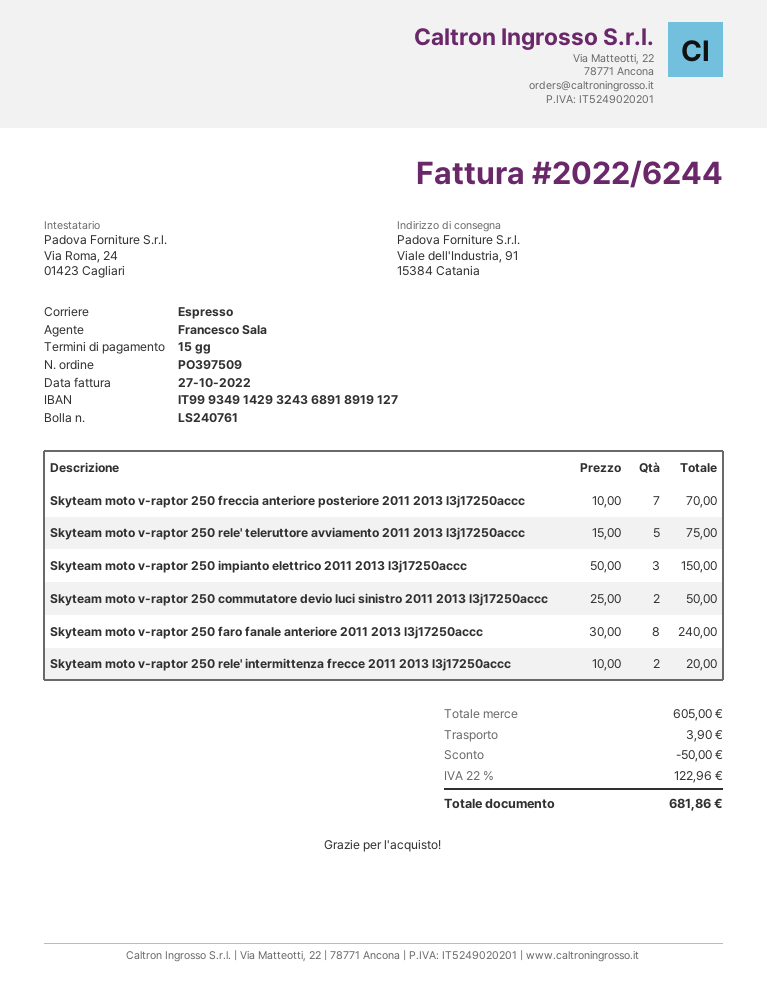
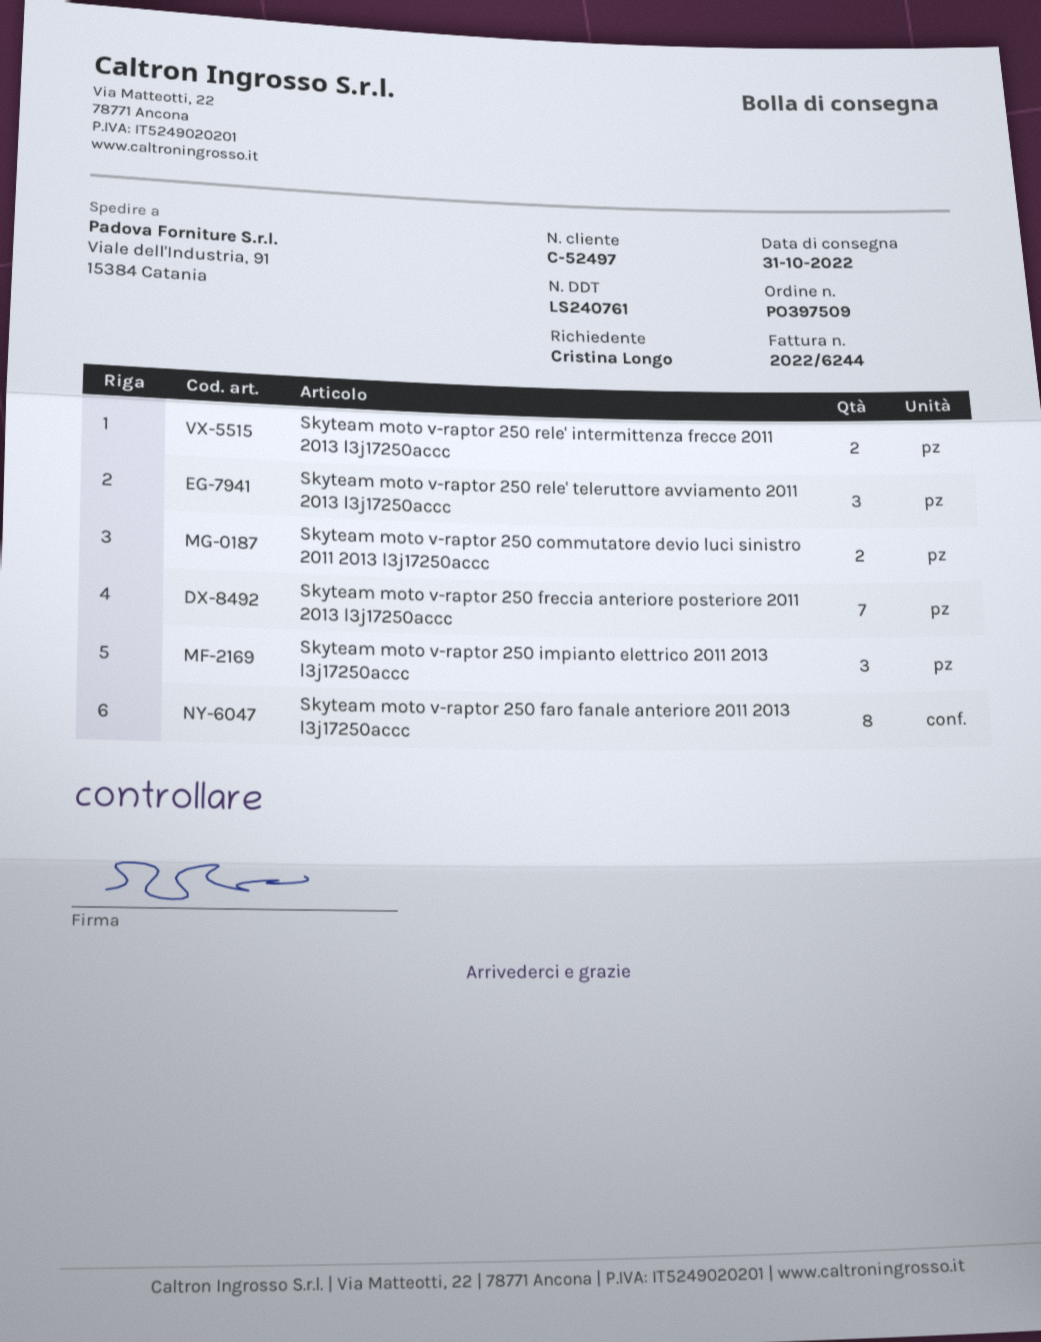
Skyteam moto v-raptor 250 rele' teleruttore avviamento 2011 2013 l3j17250accc: 5 -> 3

